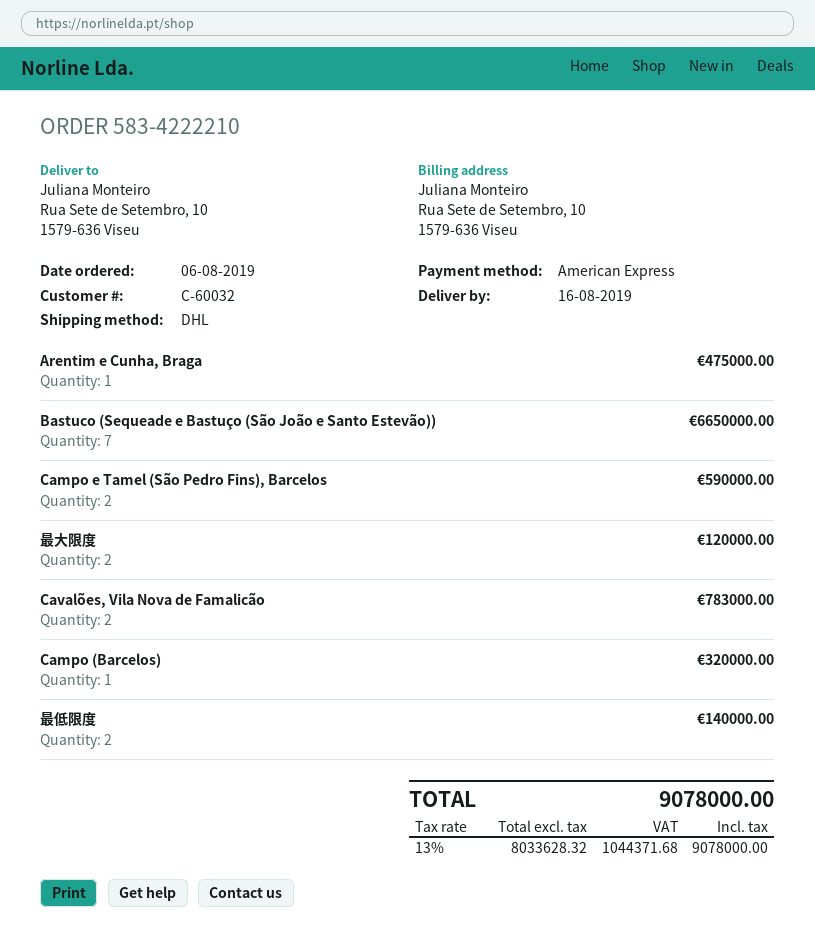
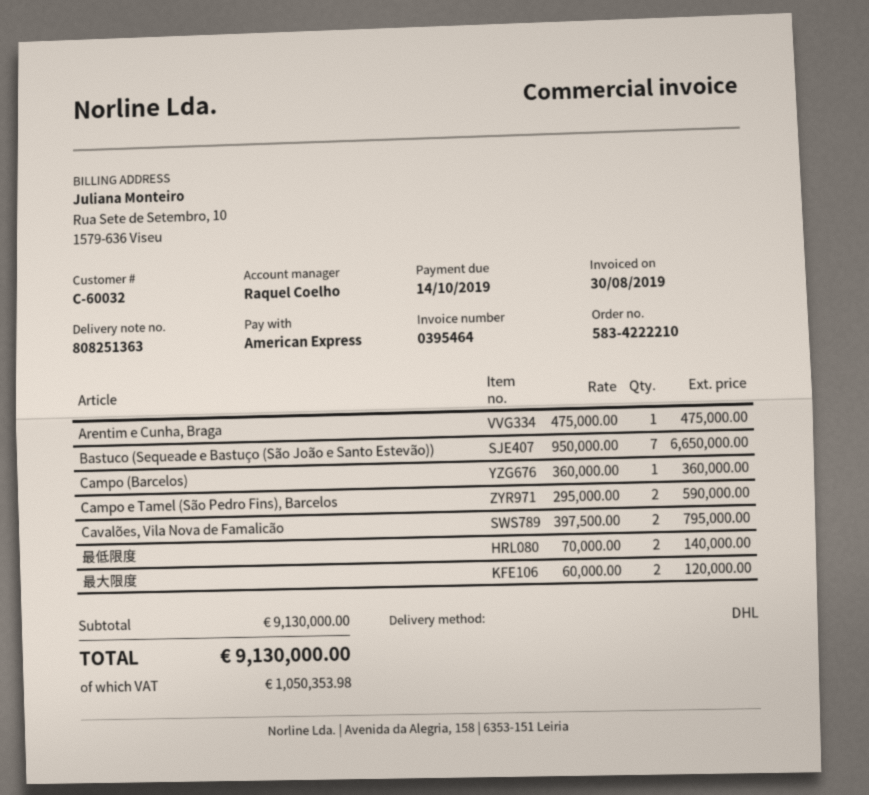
Cavalões, Vila Nova de Famalicão: 2 for 783000.00 -> 2 for 795000.00
Campo (Barcelos): 1 for 320000.00 -> 1 for 360000.00
tax: 1044371.68 -> 1050353.98
total: 9078000.00 -> 9130000.00

